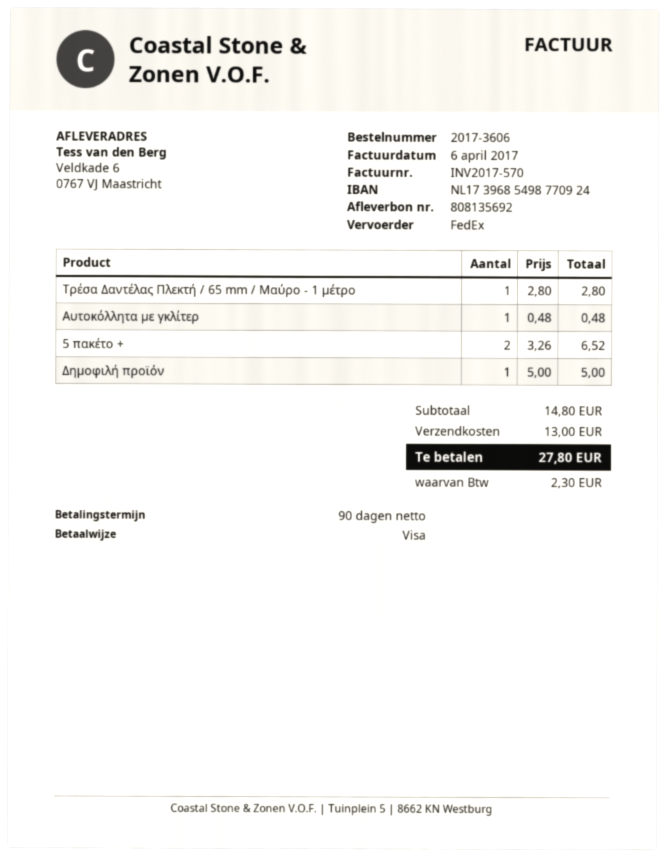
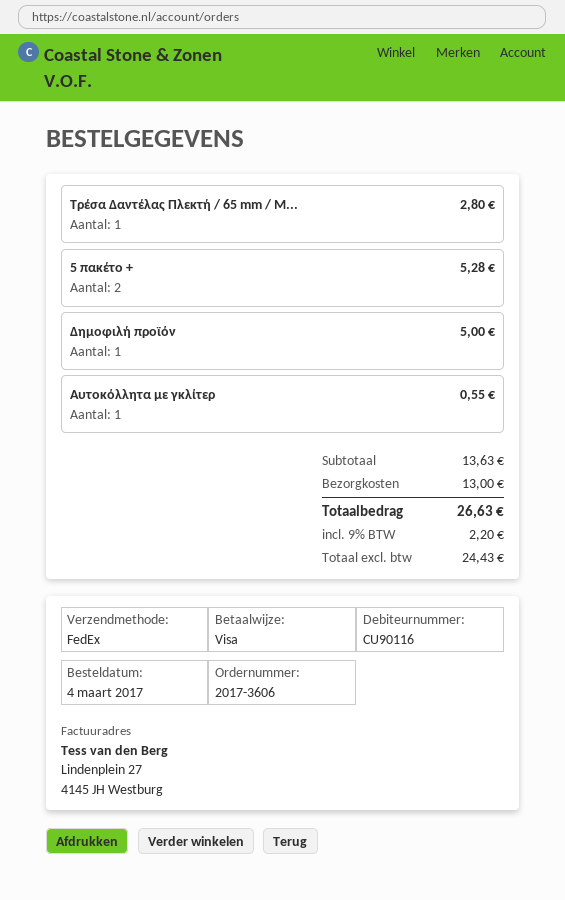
Αυτοκόλλητα με γκλίτερ: 1 for 0.48 -> 1 for 0.55
5 πακέτο +: 2 for 6.52 -> 2 for 5.28
subtotal: 14.80 -> 13.63
tax: 2.30 -> 2.20
total: 27.80 -> 26.63

